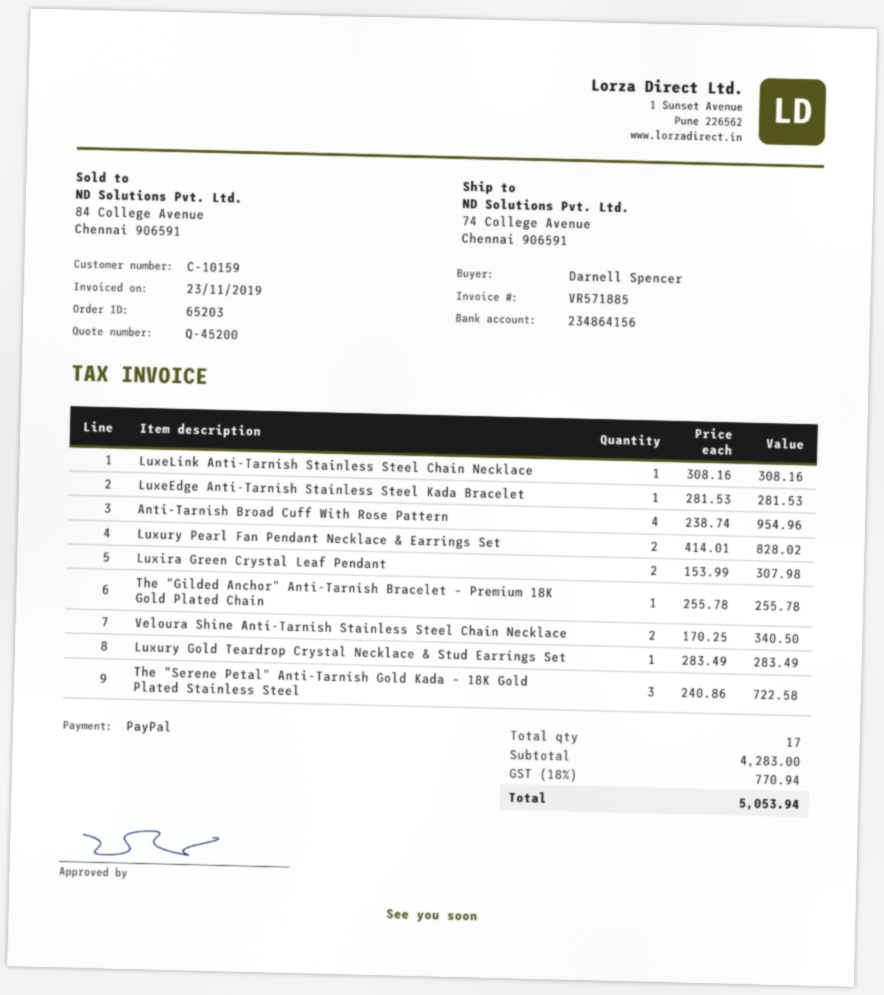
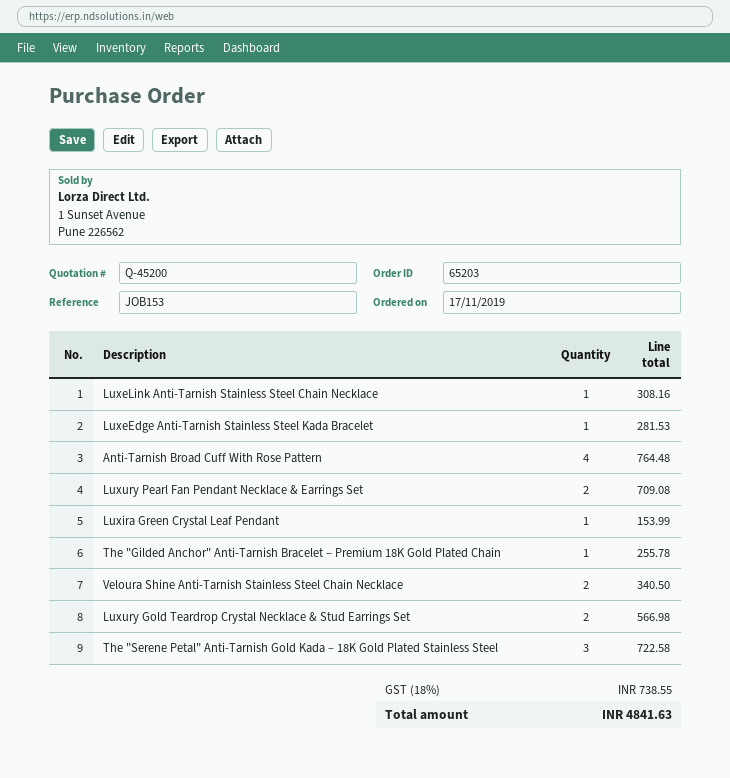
Anti-Tarnish Broad Cuff With Rose Pattern: 4 for 954.96 -> 4 for 764.48
Luxury Pearl Fan Pendant Necklace & Earrings Set: 2 for 828.02 -> 2 for 709.08
Luxira Green Crystal Leaf Pendant: 2 for 307.98 -> 1 for 153.99
Luxury Gold Teardrop Crystal Necklace & Stud Earrings Set: 1 for 283.49 -> 2 for 566.98
tax: 18% = 770.94 -> 18% = 738.55
total: 5053.94 -> 4841.63

